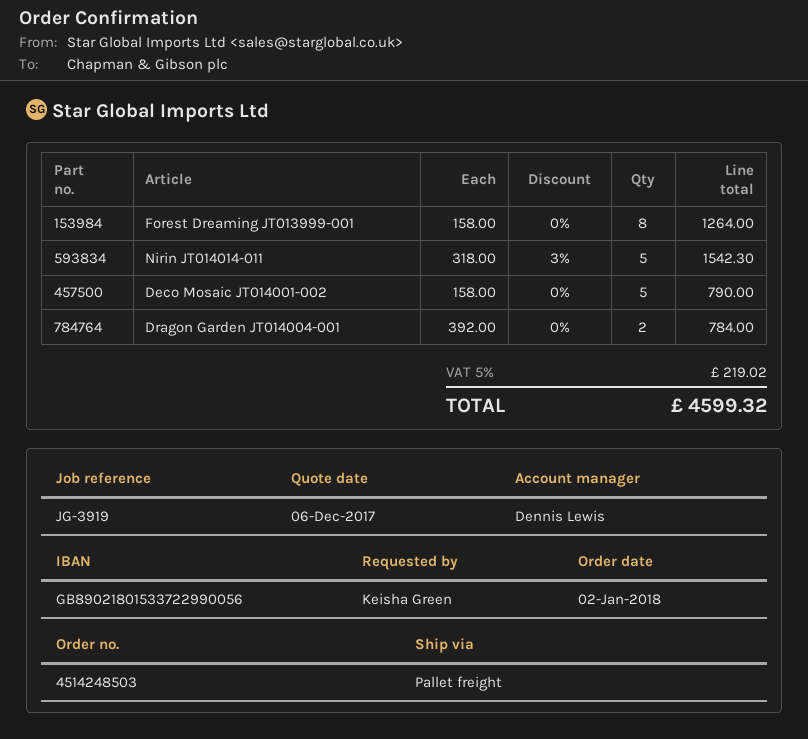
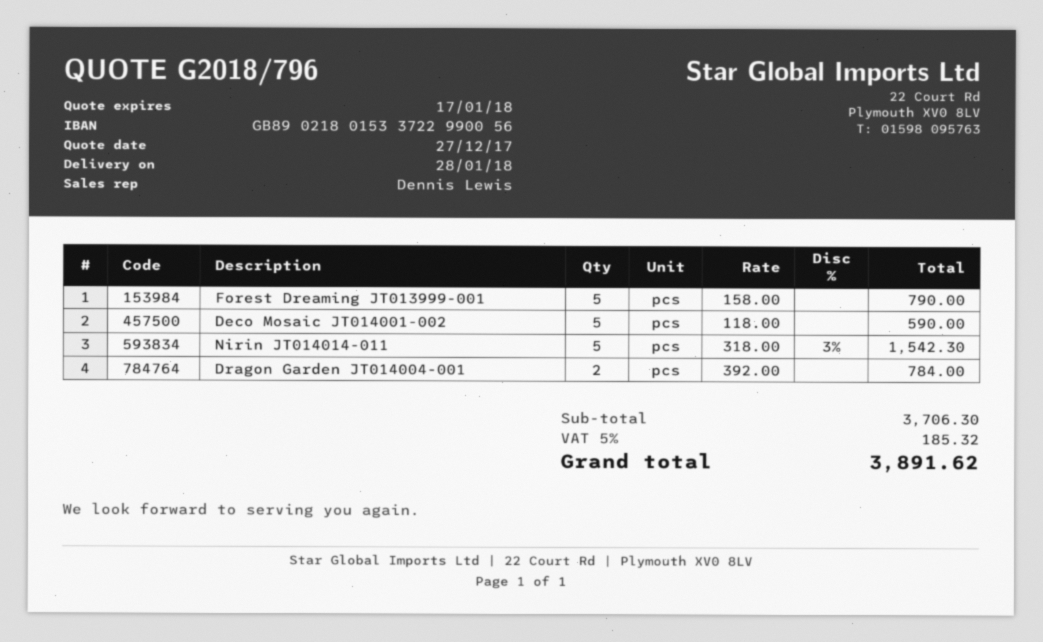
quote date: 2017-12-06 -> 2017-12-27
Forest Dreaming JT013999-001: 8 x 158.00 = 1264.00 -> 5 x 158.00 = 790.00
Deco Mosaic JT014001-002: 5 x 158.00 = 790.00 -> 5 x 118.00 = 590.00
tax: 5% = 219.02 -> 5% = 185.32
total: 4599.32 -> 3891.62

